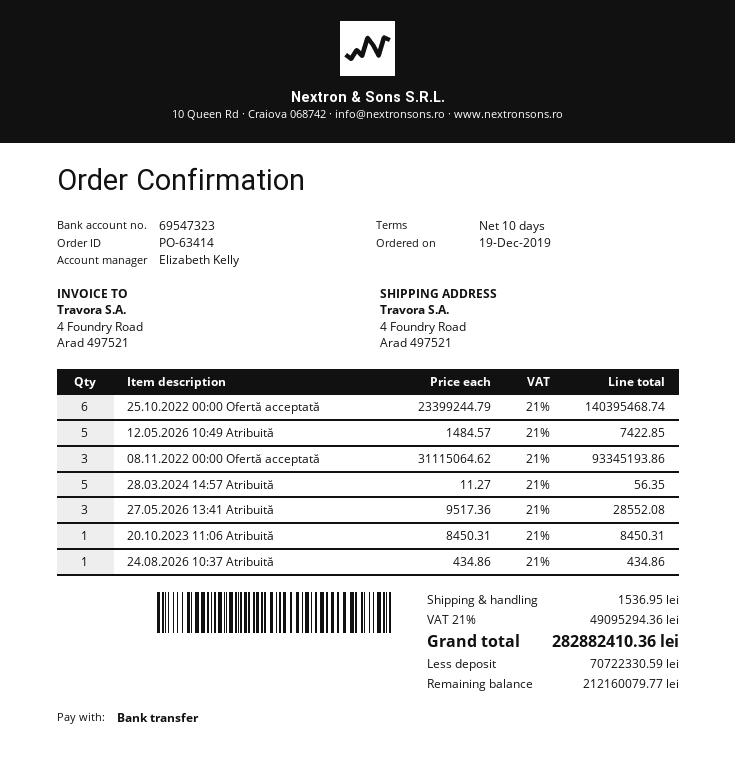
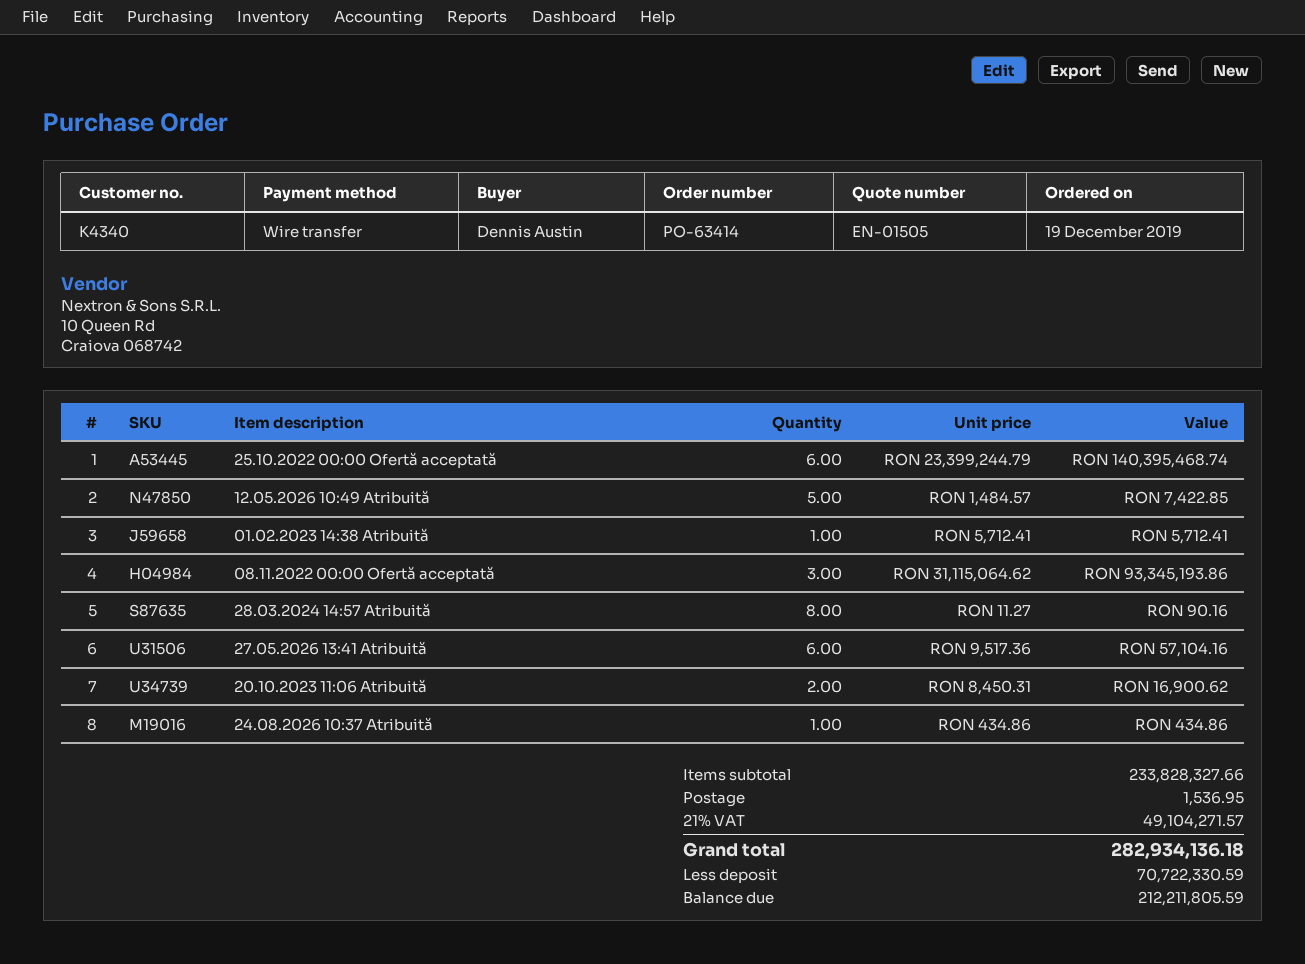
28.03.2024 14:57 Atribuită: 5 x 11.27 = 56.35 -> 8 x 11.27 = 90.16
27.05.2026 13:41 Atribuită: 3 x 9517.36 = 28552.08 -> 6 x 9517.36 = 57104.16
20.10.2023 11:06 Atribuită: 1 x 8450.31 = 8450.31 -> 2 x 8450.31 = 16900.62
01.02.2023 14:38 Atribuită: none -> 1 x 5712.41 = 5712.41
tax: 21% = 49095294.36 -> 21% = 49104271.57
total: 282882410.36 -> 282934136.18
balance: 212160079.77 -> 212211805.59

